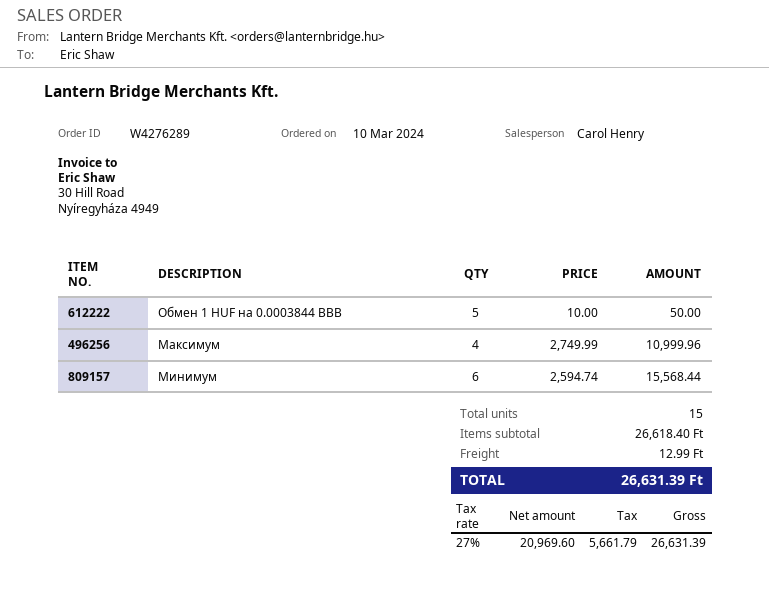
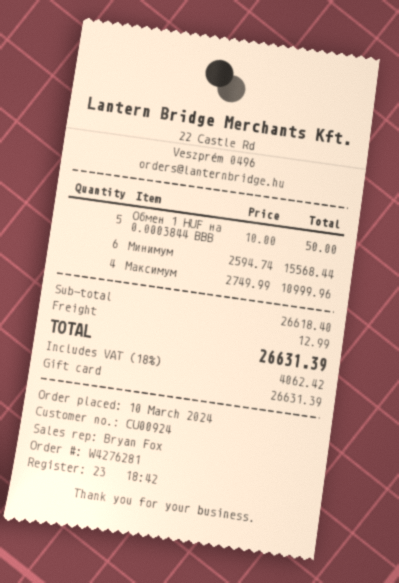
order number: W4276289 -> W4276281
sales rep: Carol Henry -> Bryan Fox
tax: 27% = 5661.79 -> 18% = 4062.42

